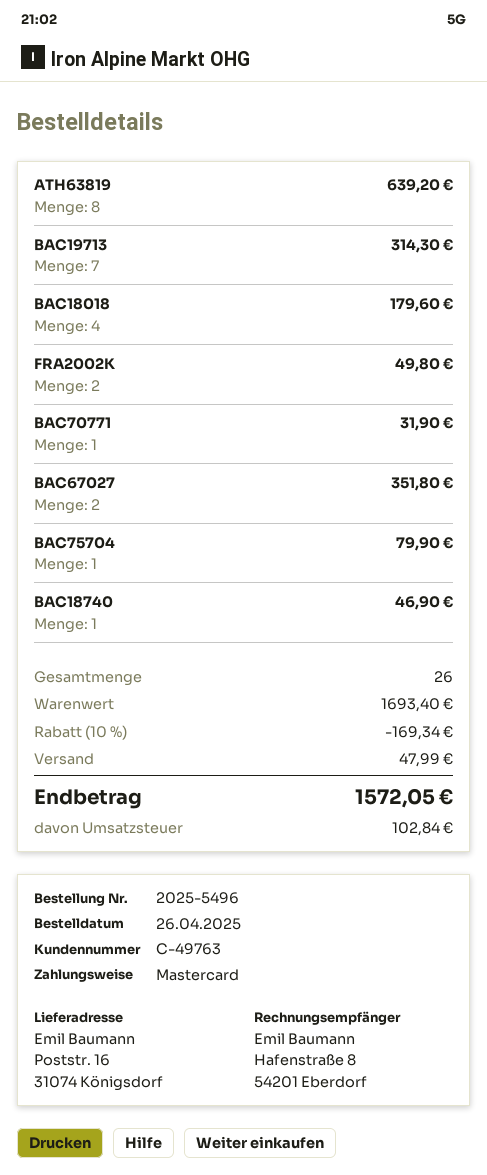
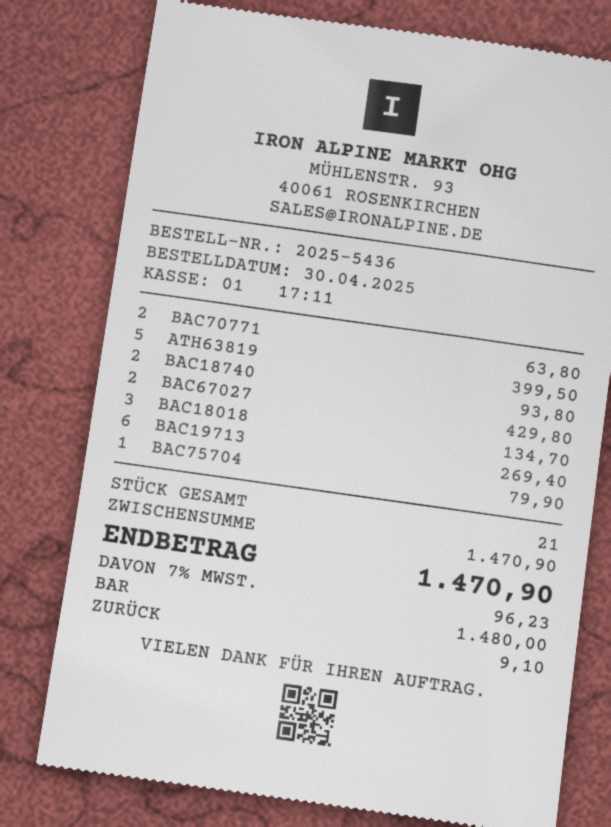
order number: 2025-5496 -> 2025-5436
order date: 2025-04-26 -> 2025-04-30
payment method: Mastercard -> cash
ATH63819: 8 for 639.20 -> 5 for 399.50
BAC19713: 7 for 314.30 -> 6 for 269.40
BAC18018: 4 for 179.60 -> 3 for 134.70
FRA2002K: 2 for 49.80 -> none
BAC70771: 1 for 31.90 -> 2 for 63.80
BAC67027: 2 for 351.80 -> 2 for 429.80
BAC18740: 1 for 46.90 -> 2 for 93.80
total quantity: 26 -> 21
subtotal: 1693.40 -> 1470.90
discount: 10% = 169.34 -> none
shipping: 47.99 -> none
tax: 102.84 -> 96.23
total: 1572.05 -> 1470.90

